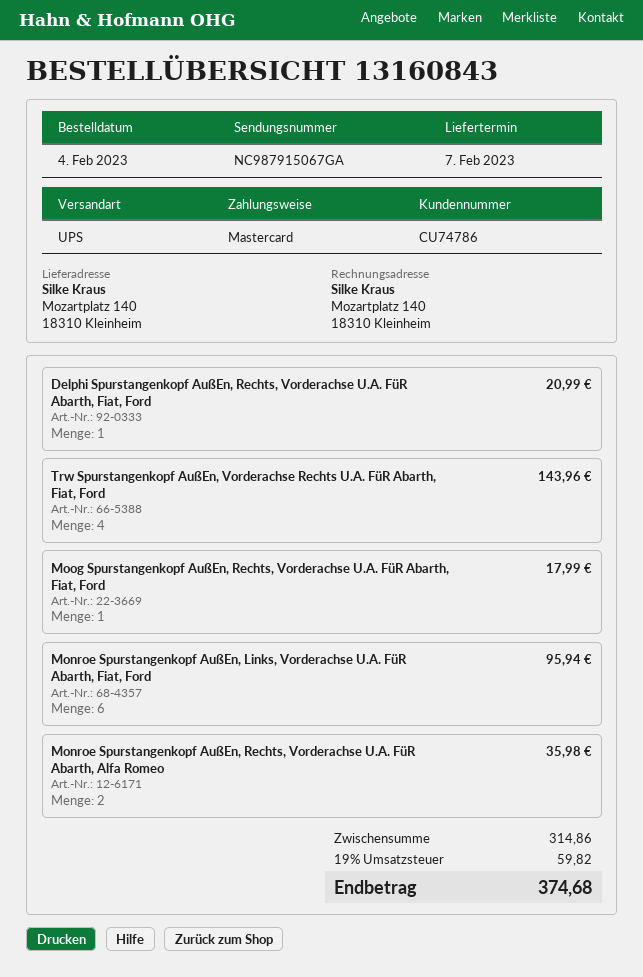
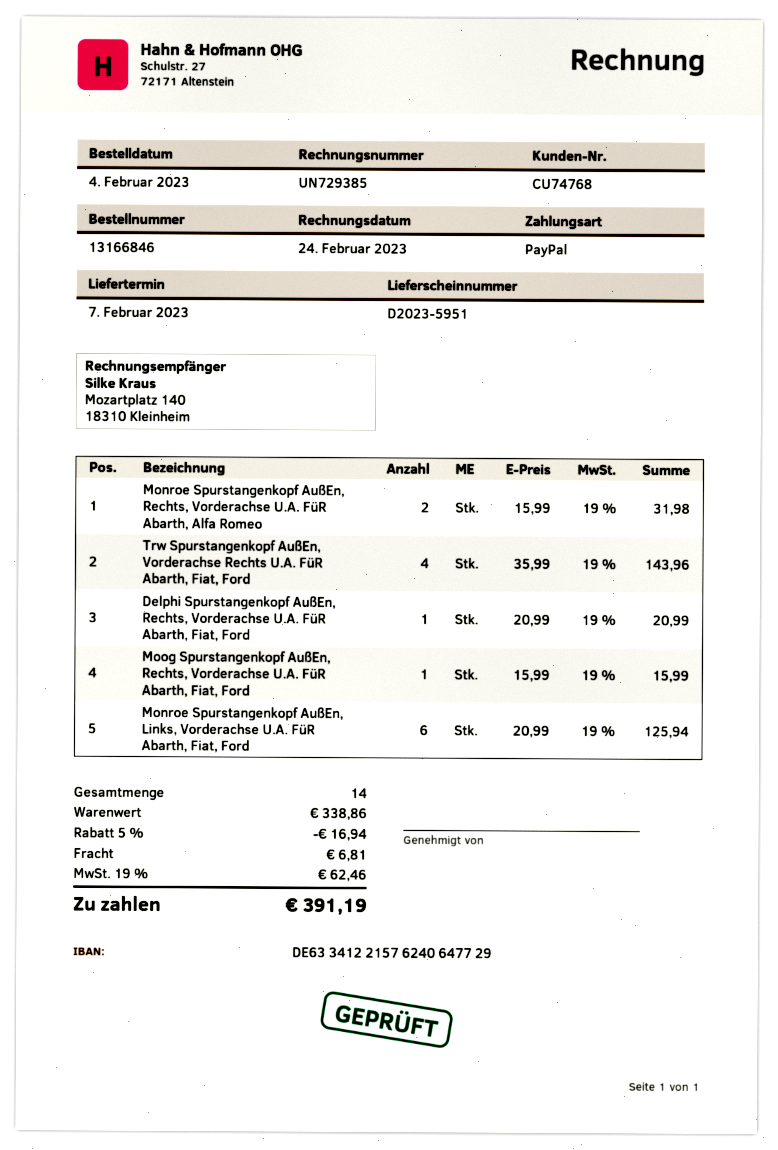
order number: 13160843 -> 13166846
customer number: CU74786 -> CU74768
payment method: Mastercard -> PayPal
Moog Spurstangenkopf AußEn, Rechts, Vorderachse U.A. FüR Abarth, Fiat, Ford: 1 for 17.99 -> 1 for 15.99
Monroe Spurstangenkopf AußEn, Links, Vorderachse U.A. FüR Abarth, Fiat, Ford: 6 for 95.94 -> 6 for 125.94
Monroe Spurstangenkopf AußEn, Rechts, Vorderachse U.A. FüR Abarth, Alfa Romeo: 2 for 35.98 -> 2 for 31.98
subtotal: 314.86 -> 338.86
discount: none -> 5% = 16.94
shipping: none -> 6.81
tax: 19% = 59.82 -> 19% = 62.46
total: 374.68 -> 391.19

